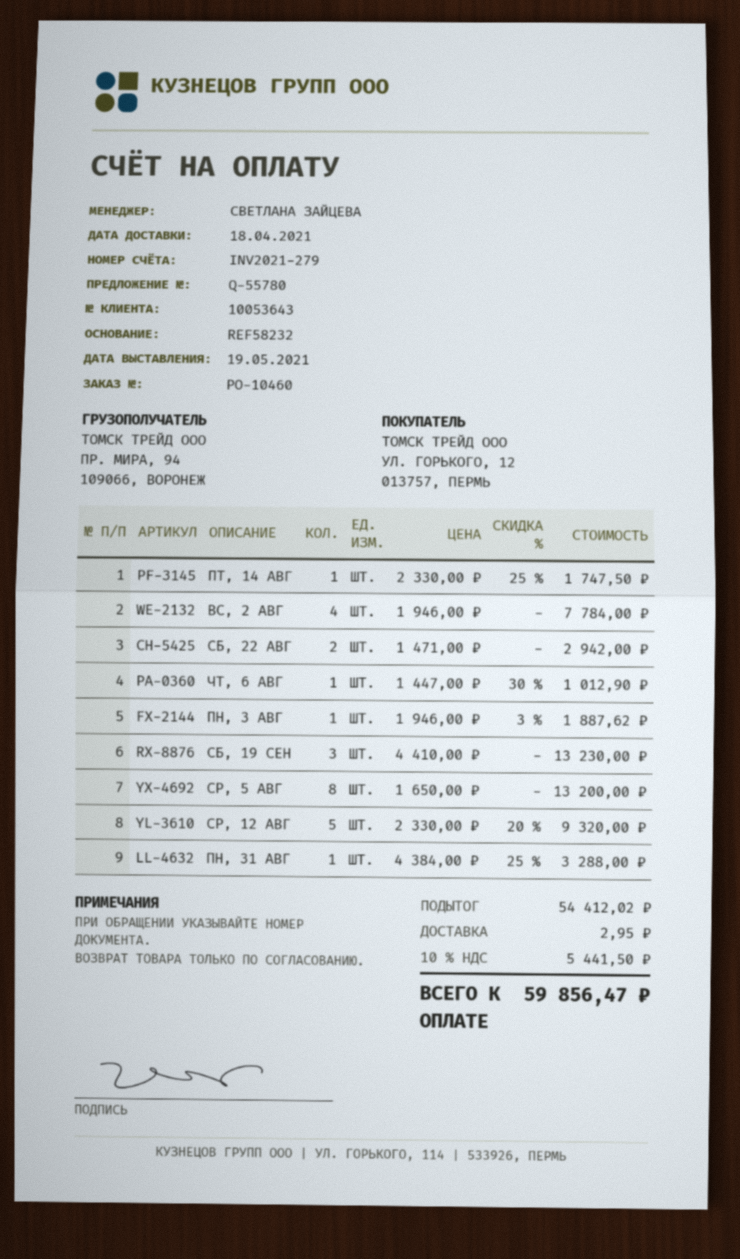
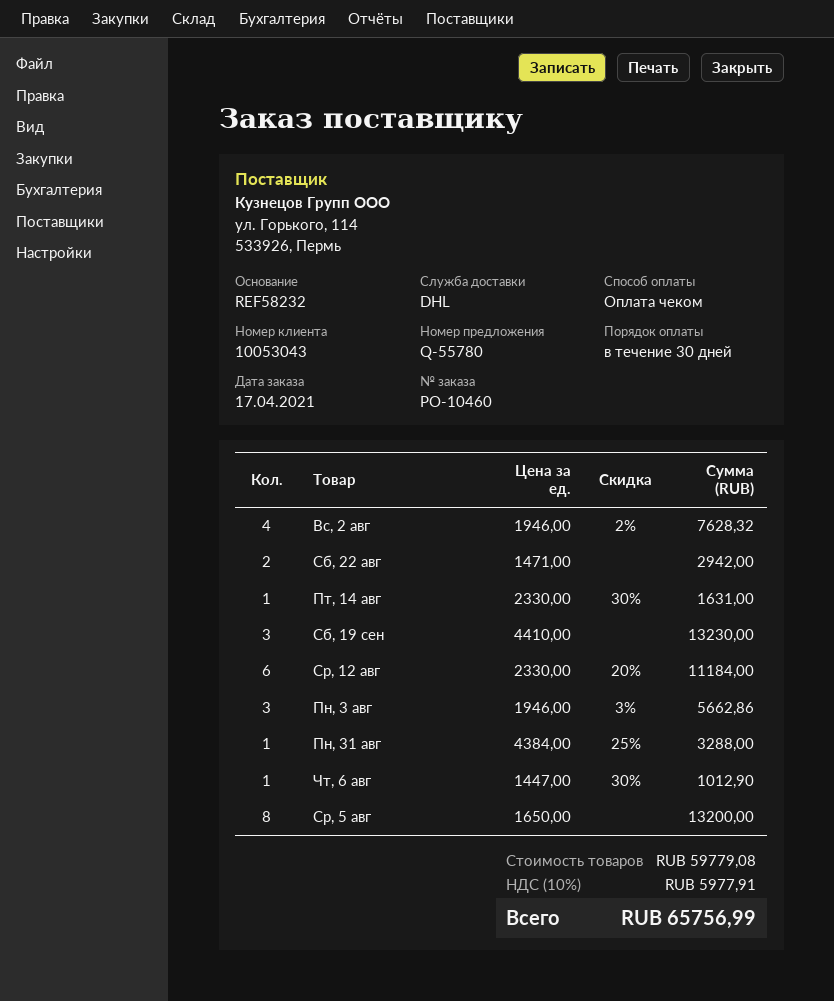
customer number: 10053643 -> 10053043
ПТ, 14 АВГ: 1 x 2330.00 - 25% = 1747.50 -> 1 x 2330.00 - 30% = 1631.00
ВС, 2 АВГ: 4 x 1946.00 = 7784.00 -> 4 x 1946.00 - 2% = 7628.32
ПН, 3 АВГ: 1 x 1946.00 - 3% = 1887.62 -> 3 x 1946.00 - 3% = 5662.86
СР, 12 АВГ: 5 x 2330.00 - 20% = 9320.00 -> 6 x 2330.00 - 20% = 11184.00
subtotal: 54412.02 -> 59779.08
shipping: 2.95 -> none
tax: 10% = 5441.50 -> 10% = 5977.91
total: 59856.47 -> 65756.99

